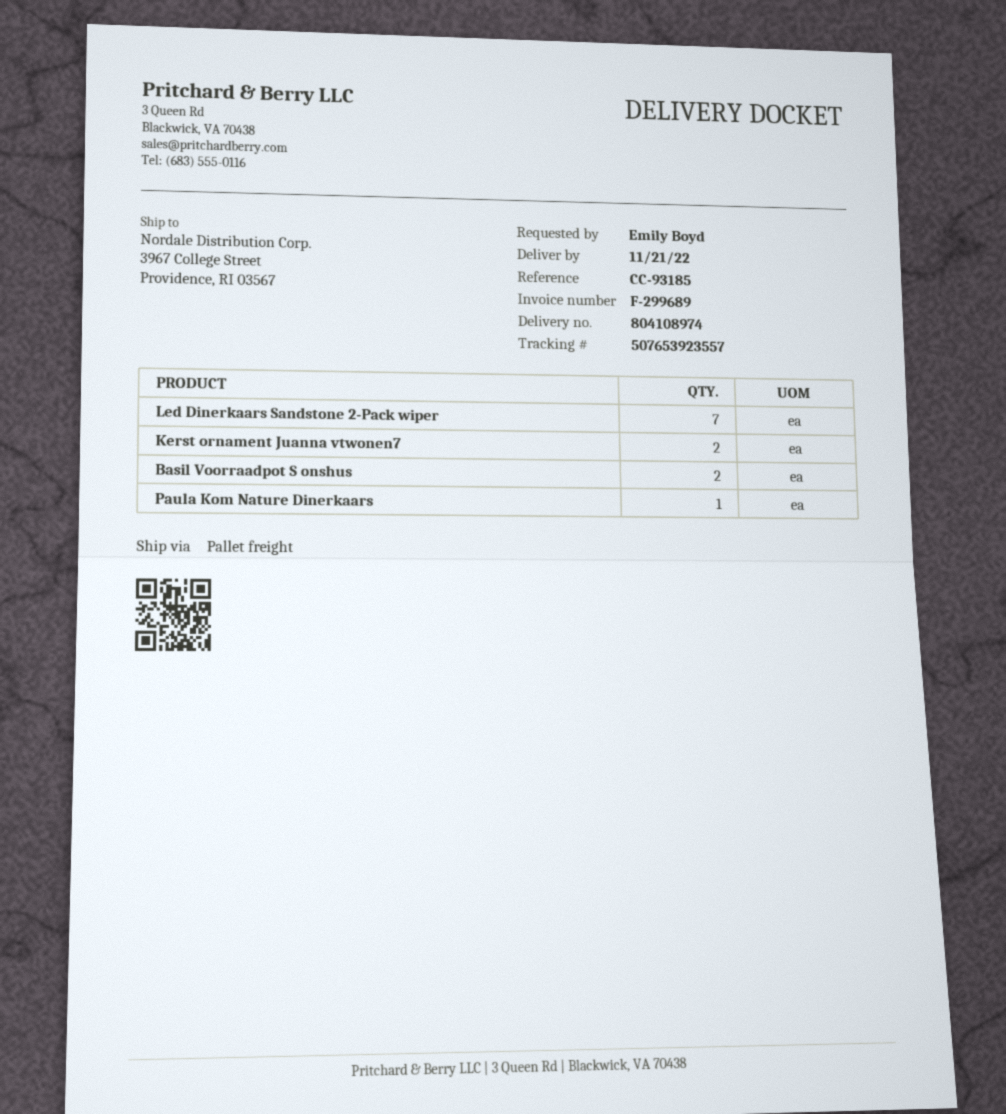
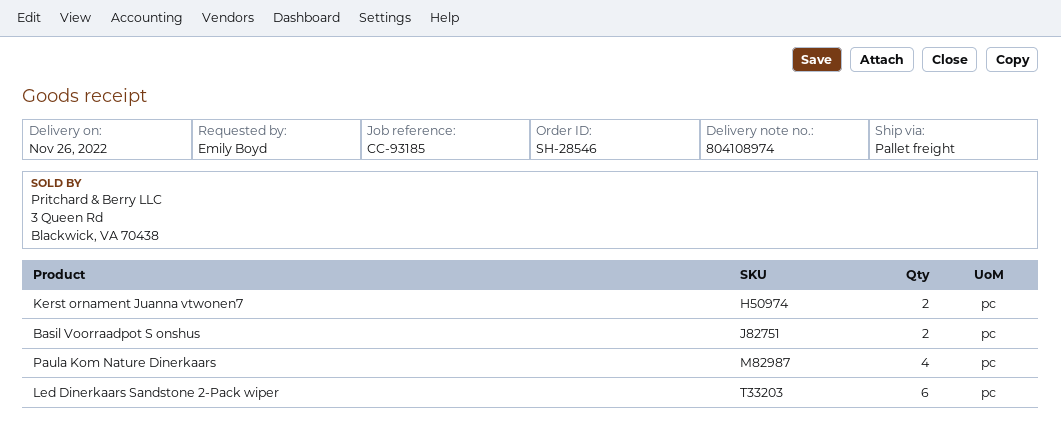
delivery date: 2022-11-21 -> 2022-11-26
Led Dinerkaars Sandstone 2-Pack wiper: 7 -> 6
Paula Kom Nature Dinerkaars: 1 -> 4

